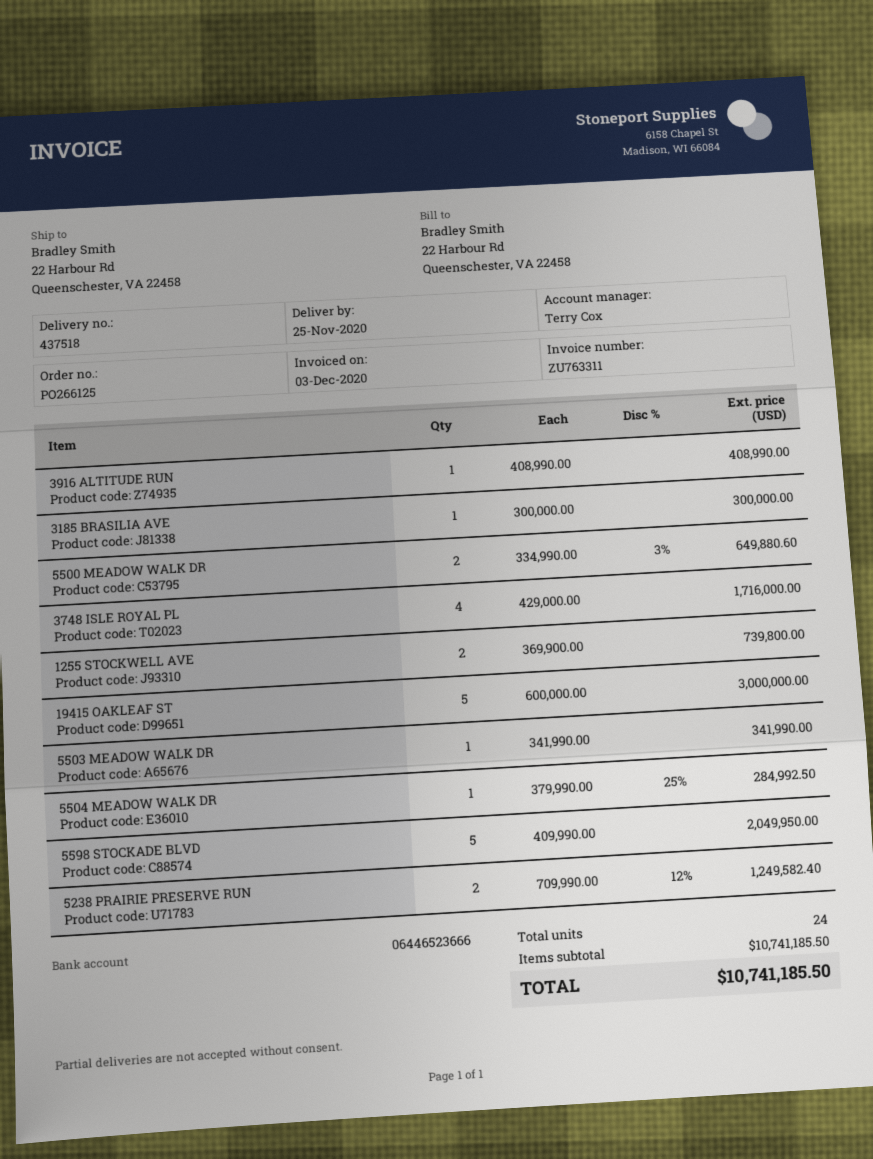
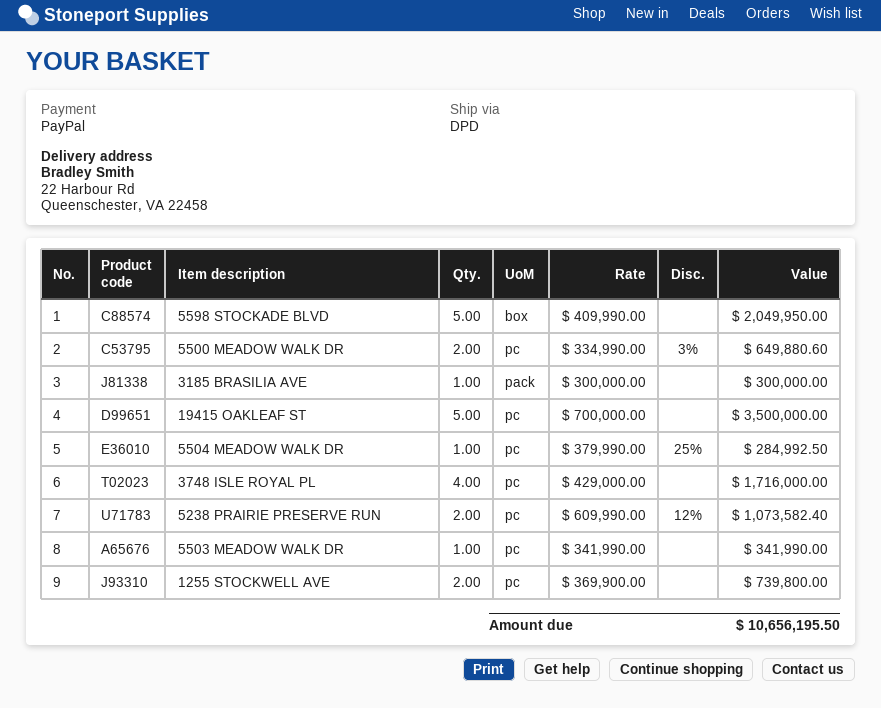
3916 ALTITUDE RUN: 1 x 408990.00 = 408990.00 -> none
19415 OAKLEAF ST: 5 x 600000.00 = 3000000.00 -> 5 x 700000.00 = 3500000.00
5238 PRAIRIE PRESERVE RUN: 2 x 709990.00 - 12% = 1249582.40 -> 2 x 609990.00 - 12% = 1073582.40
total: 10741185.50 -> 10656195.50

